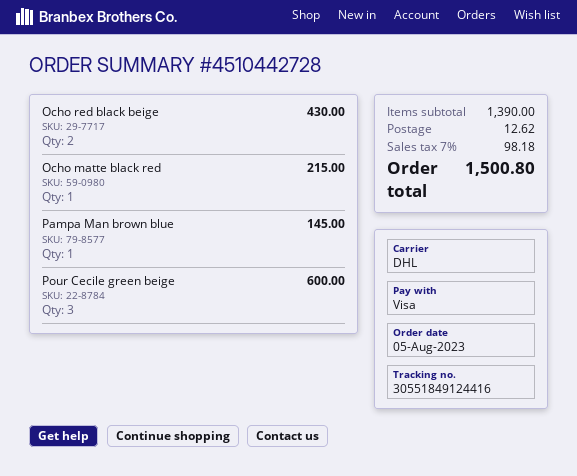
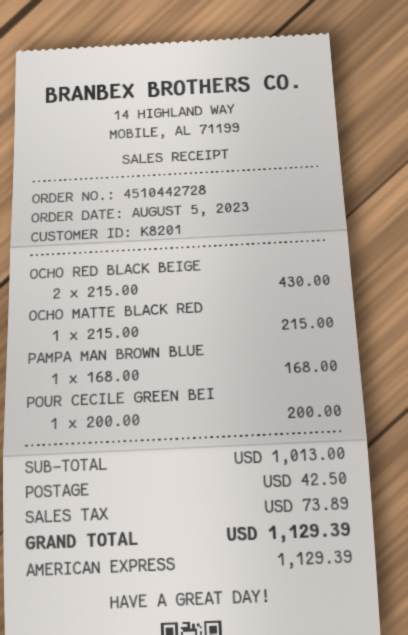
payment method: Visa -> American Express
Pampa Man brown blue: 1 for 145.00 -> 1 for 168.00
Pour Cecile green beige: 3 for 600.00 -> 1 for 200.00
subtotal: 1390.00 -> 1013.00
shipping: 12.62 -> 42.50
tax: 98.18 -> 73.89
total: 1500.80 -> 1129.39

